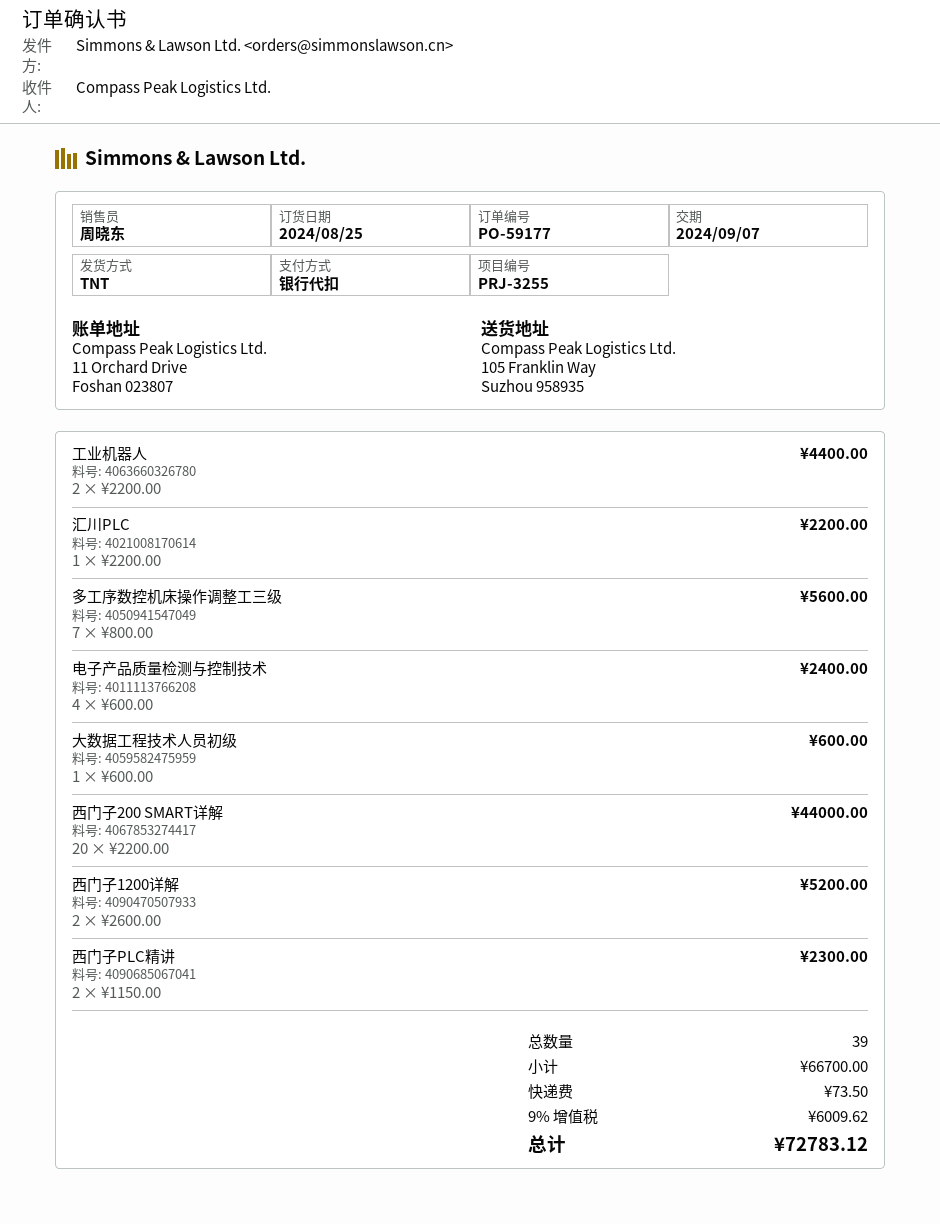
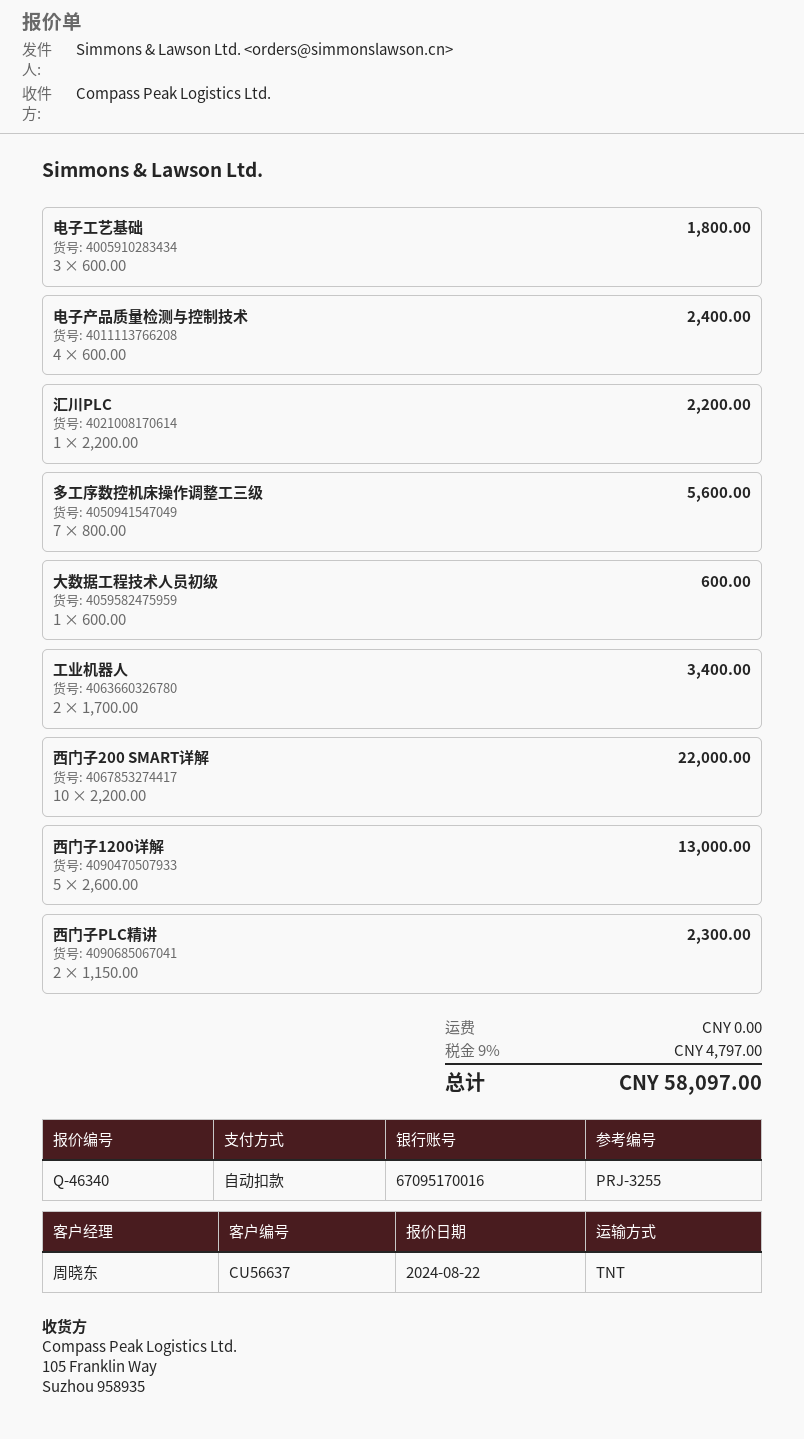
工业机器人: 2 x 2200.00 = 4400.00 -> 2 x 1700.00 = 3400.00
西门子200 SMART详解: 20 x 2200.00 = 44000.00 -> 10 x 2200.00 = 22000.00
西门子1200详解: 2 x 2600.00 = 5200.00 -> 5 x 2600.00 = 13000.00
电子工艺基础: none -> 3 x 600.00 = 1800.00
shipping: 73.50 -> 0.00
tax: 9% = 6009.62 -> 9% = 4797.00
total: 72783.12 -> 58097.00

